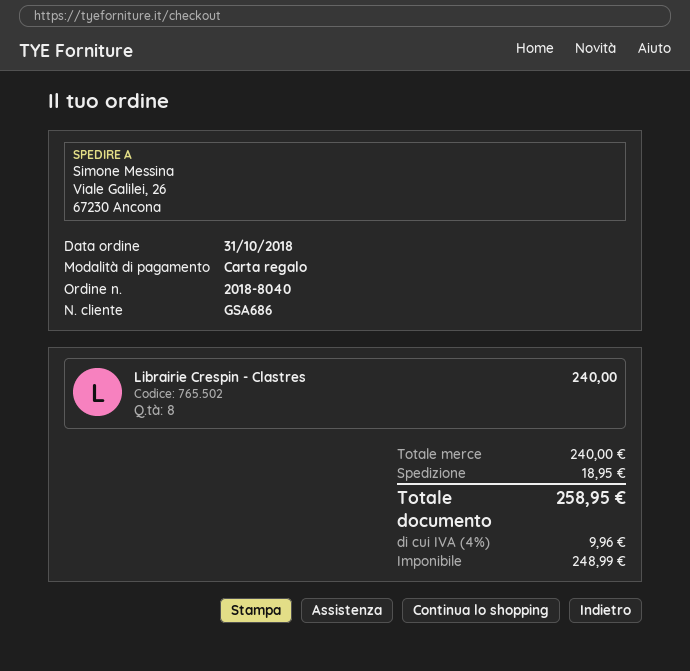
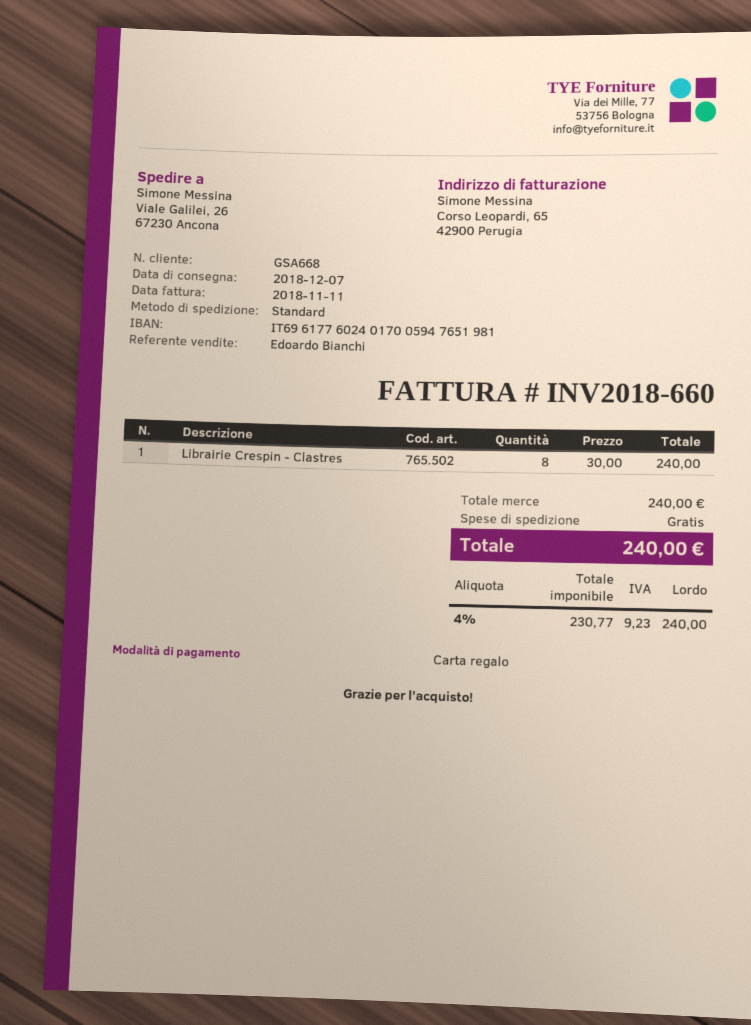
customer number: GSA686 -> GSA668
shipping: 18.95 -> 0.00
net: 248.99 -> 230.77
tax: 4% = 9.96 -> 4% = 9.23
total: 258.95 -> 240.00

